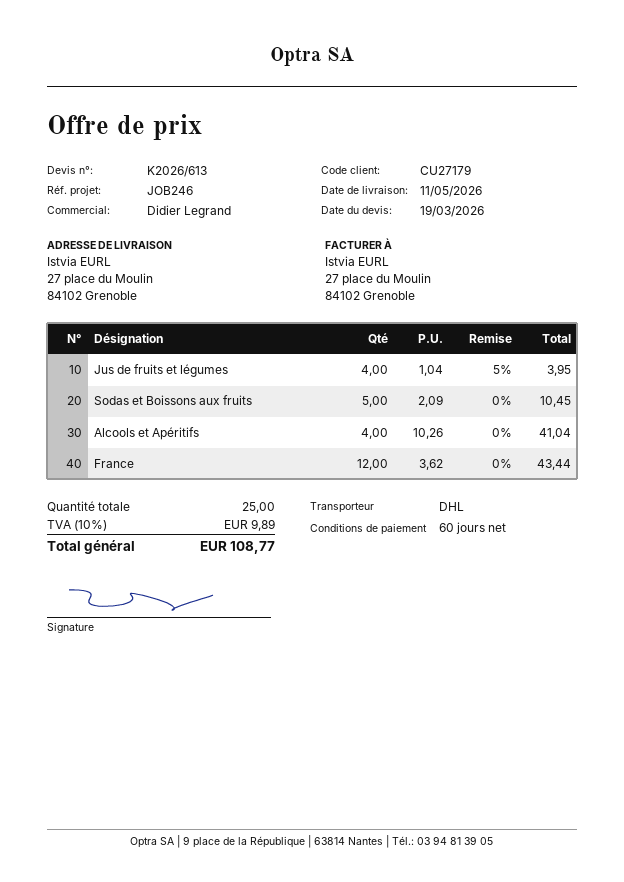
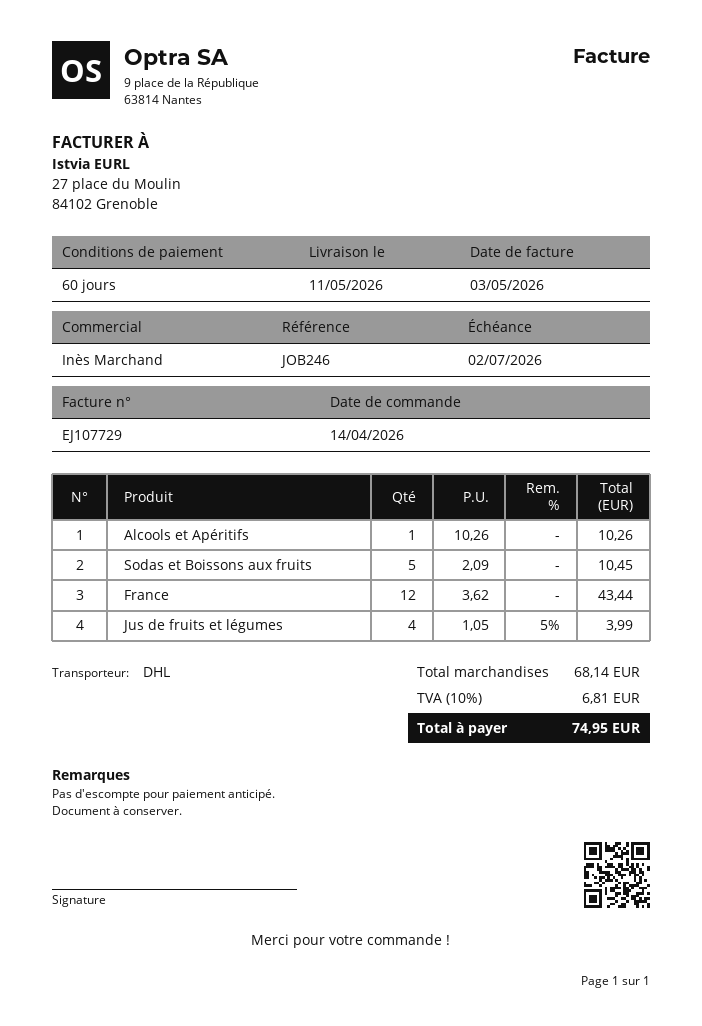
sales rep: Didier Legrand -> Inès Marchand
Jus de fruits et légumes: 4 x 1.04 - 5% = 3.95 -> 4 x 1.05 - 5% = 3.99
Alcools et Apéritifs: 4 x 10.26 = 41.04 -> 1 x 10.26 = 10.26
tax: 10% = 9.89 -> 10% = 6.81
total: 108.77 -> 74.95

